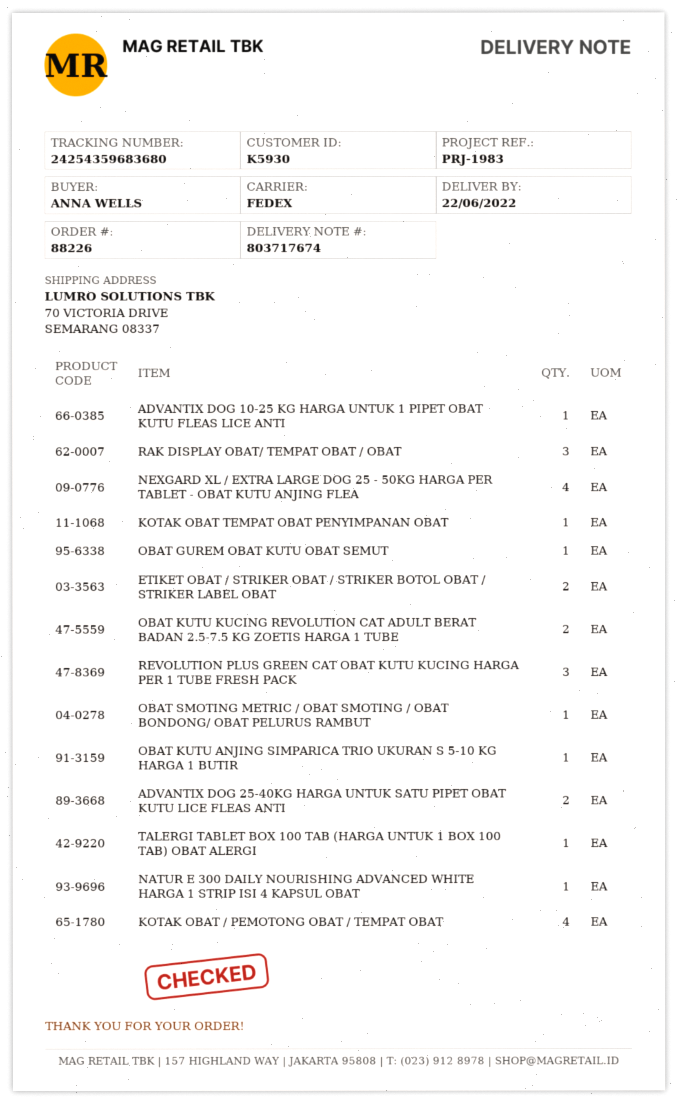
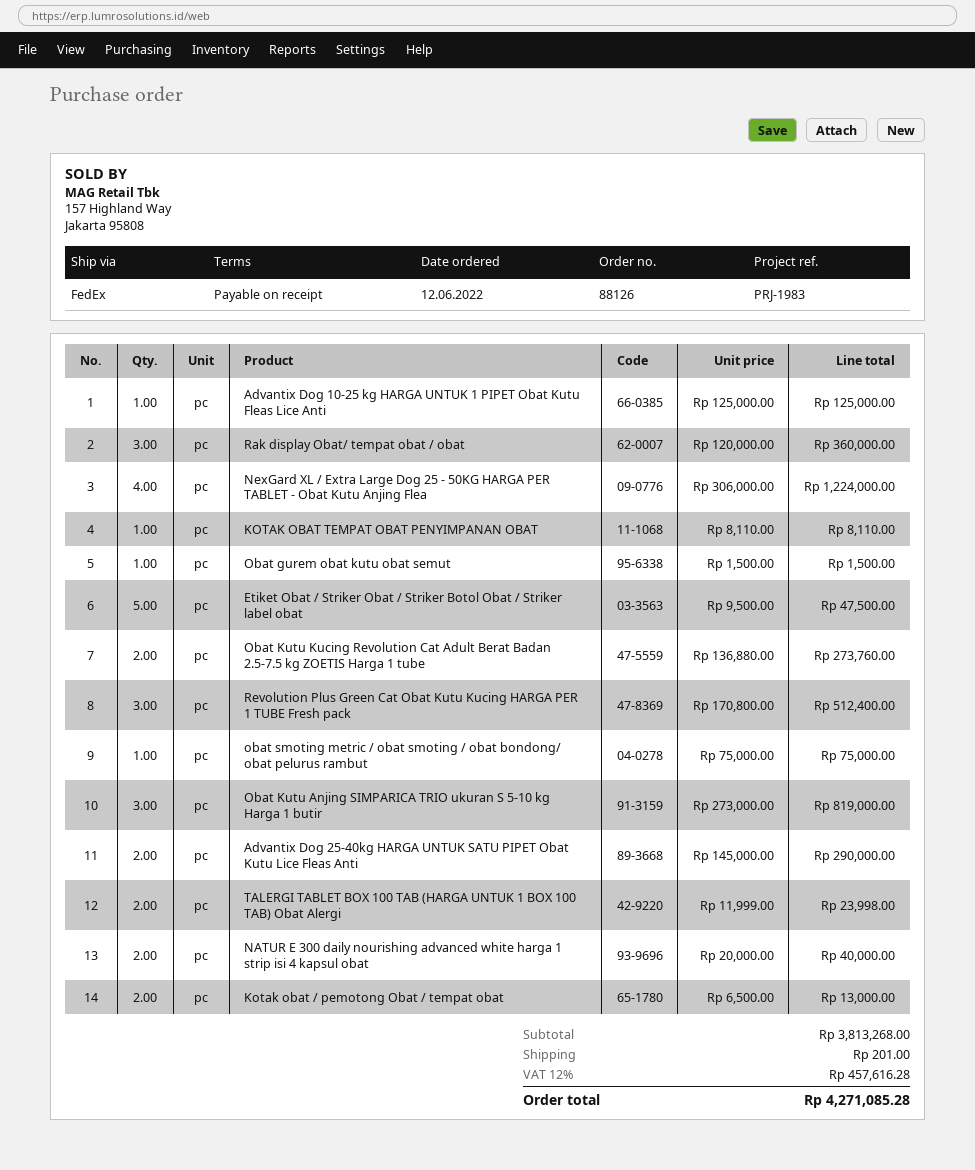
order number: 88226 -> 88126
ETIKET OBAT / STRIKER OBAT / STRIKER BOTOL OBAT / STRIKER LABEL OBAT: 2 -> 5
OBAT KUTU ANJING SIMPARICA TRIO UKURAN S 5-10 KG HARGA 1 BUTIR: 1 -> 3
TALERGI TABLET BOX 100 TAB (HARGA UNTUK 1 BOX 100 TAB) OBAT ALERGI: 1 -> 2
NATUR E 300 DAILY NOURISHING ADVANCED WHITE HARGA 1 STRIP ISI 4 KAPSUL OBAT: 1 -> 2
KOTAK OBAT / PEMOTONG OBAT / TEMPAT OBAT: 4 -> 2

